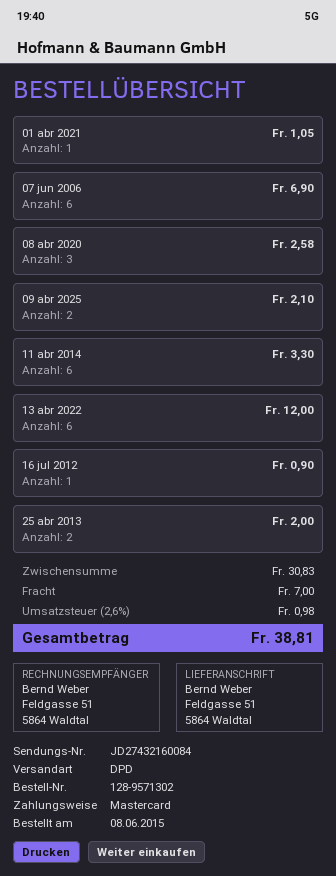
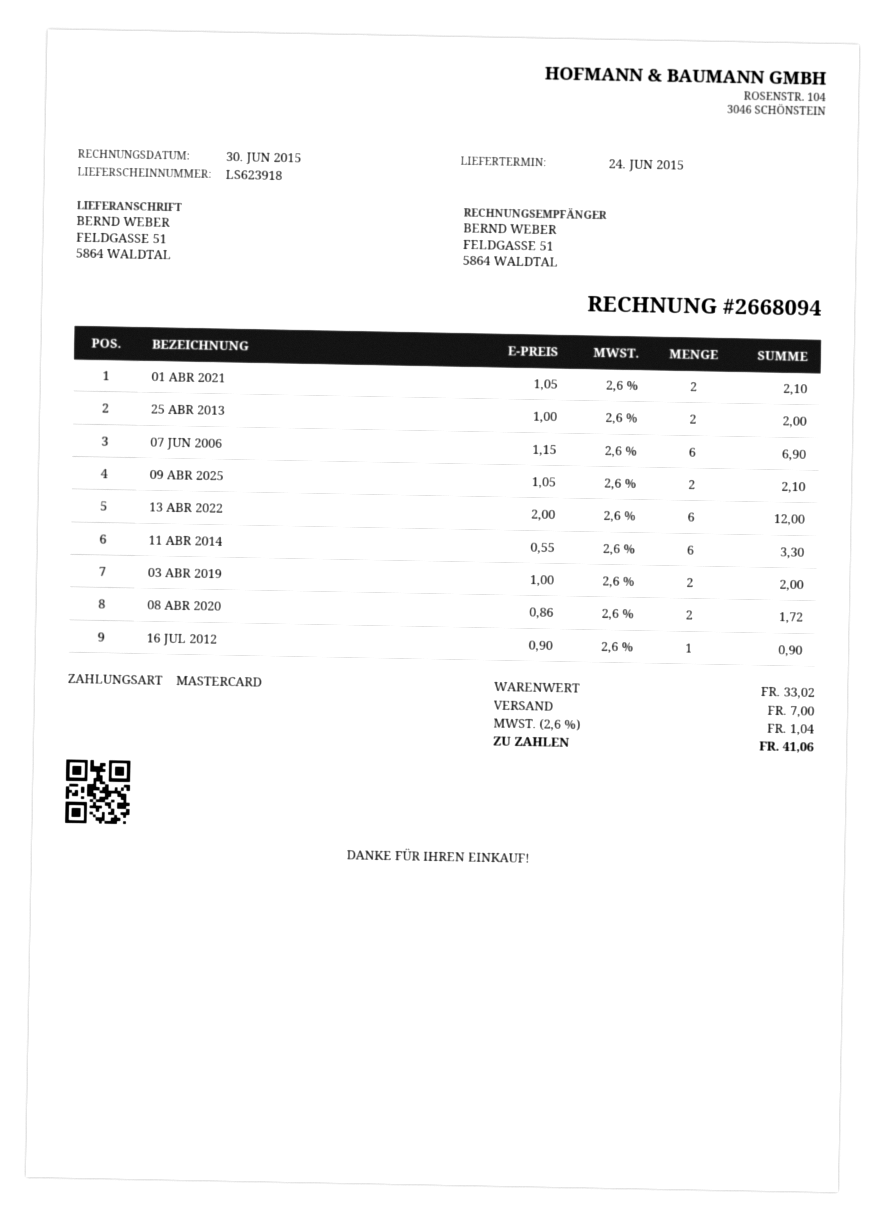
01 abr 2021: 1 for 1.05 -> 2 for 2.10
08 abr 2020: 3 for 2.58 -> 2 for 1.72
03 ABR 2019: none -> 2 for 2.00
subtotal: 30.83 -> 33.02
tax: 2.6% = 0.98 -> 2.6% = 1.04
total: 38.81 -> 41.06

